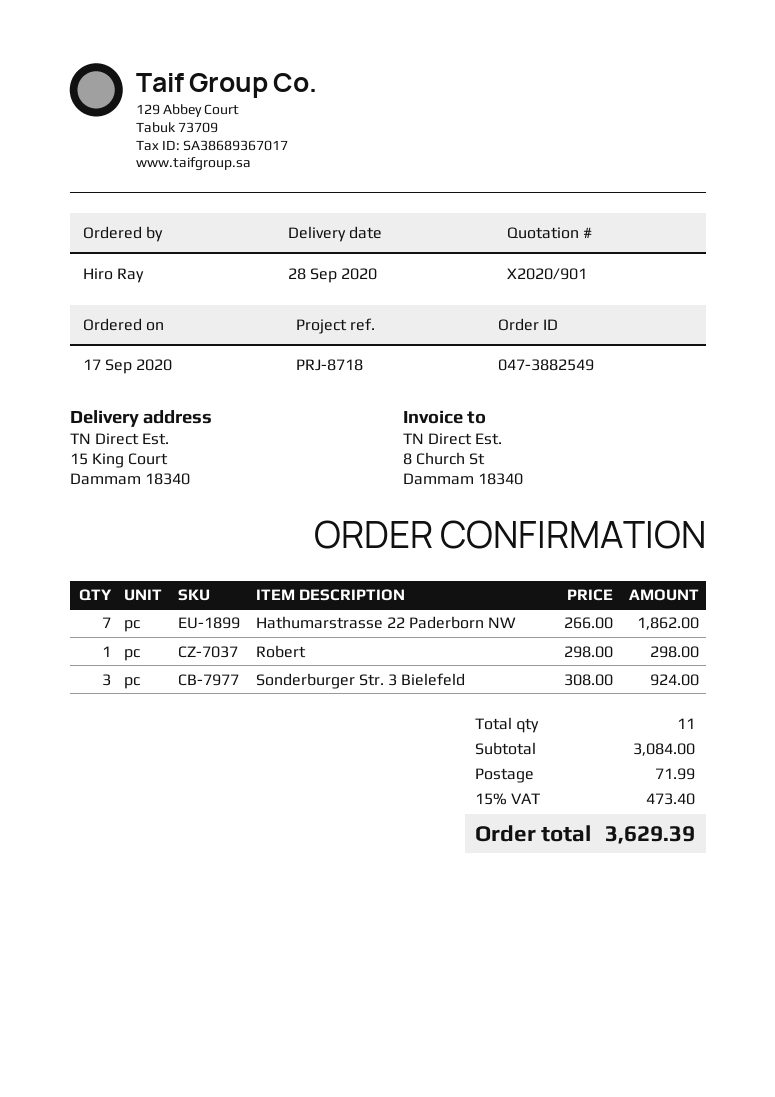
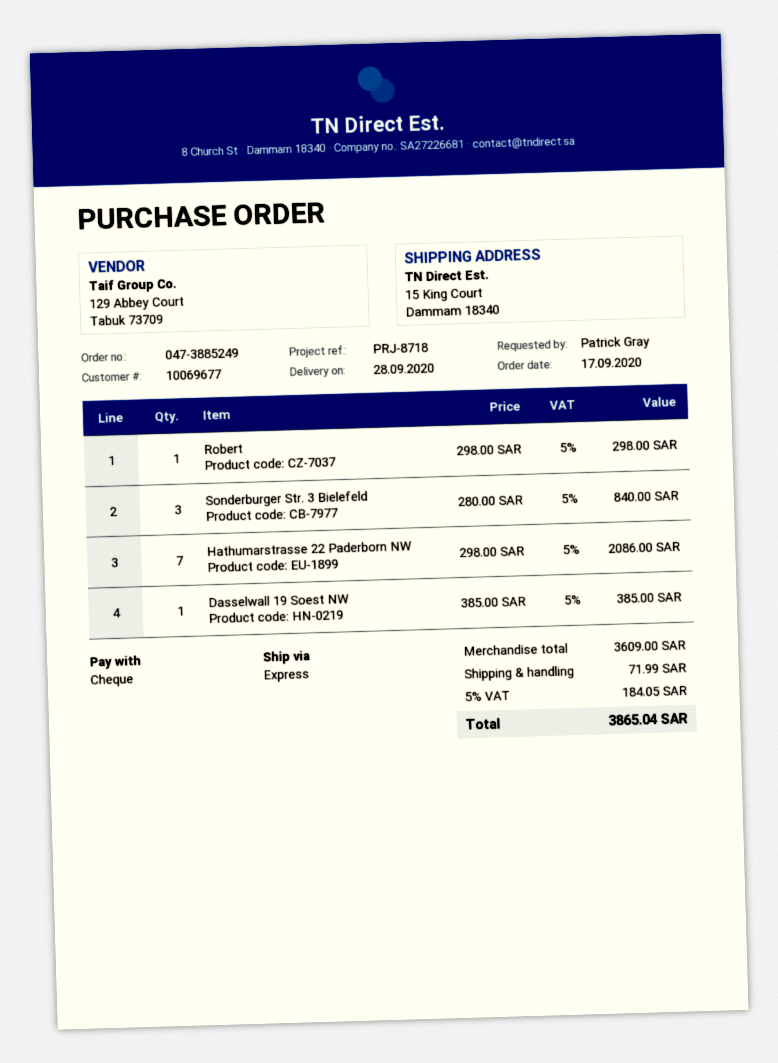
order number: 047-3882549 -> 047-3885249
ordered by: Hiro Ray -> Patrick Gray
Hathumarstrasse 22 Paderborn NW: 7 x 266.00 = 1862.00 -> 7 x 298.00 = 2086.00
Sonderburger Str. 3 Bielefeld: 3 x 308.00 = 924.00 -> 3 x 280.00 = 840.00
Dasselwall 19 Soest NW: none -> 1 x 385.00 = 385.00
subtotal: 3084.00 -> 3609.00
tax: 15% = 473.40 -> 5% = 184.05
total: 3629.39 -> 3865.04

